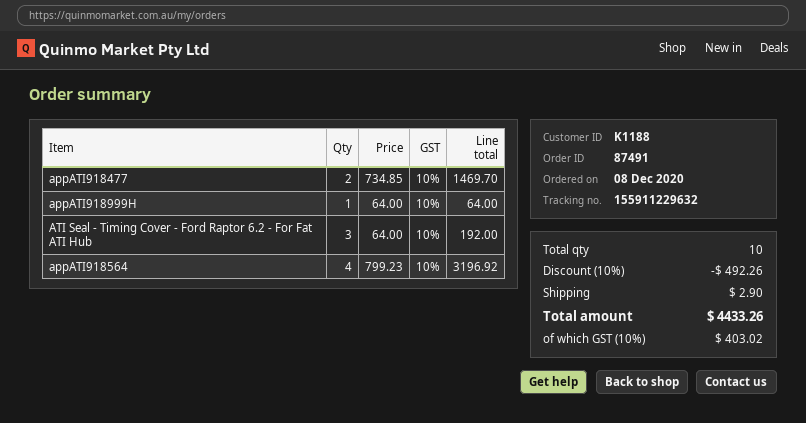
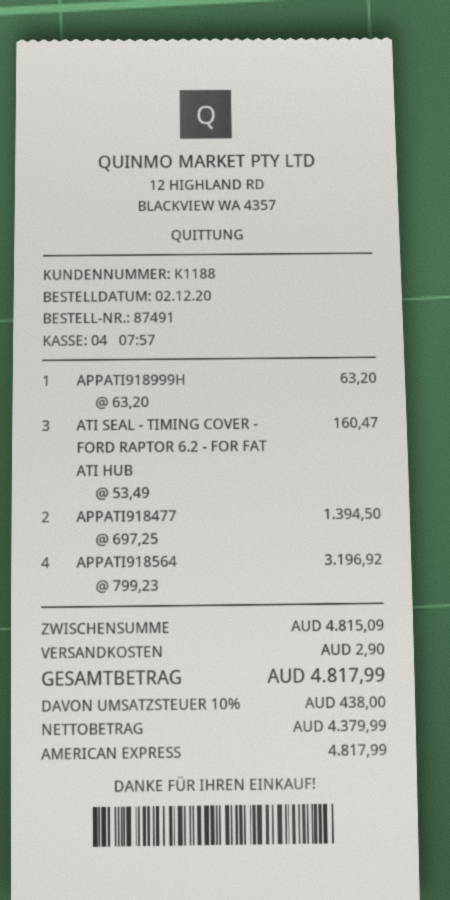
order date: 2020-12-08 -> 2020-12-02
appATI918477: 2 x 734.85 = 1469.70 -> 2 x 697.25 = 1394.50
appATI918999H: 1 x 64.00 = 64.00 -> 1 x 63.20 = 63.20
ATI Seal - Timing Cover - Ford Raptor 6.2 - For Fat ATI Hub: 3 x 64.00 = 192.00 -> 3 x 53.49 = 160.47
discount: 10% = 492.26 -> none
tax: 10% = 403.02 -> 10% = 438.00
total: 4433.26 -> 4817.99

